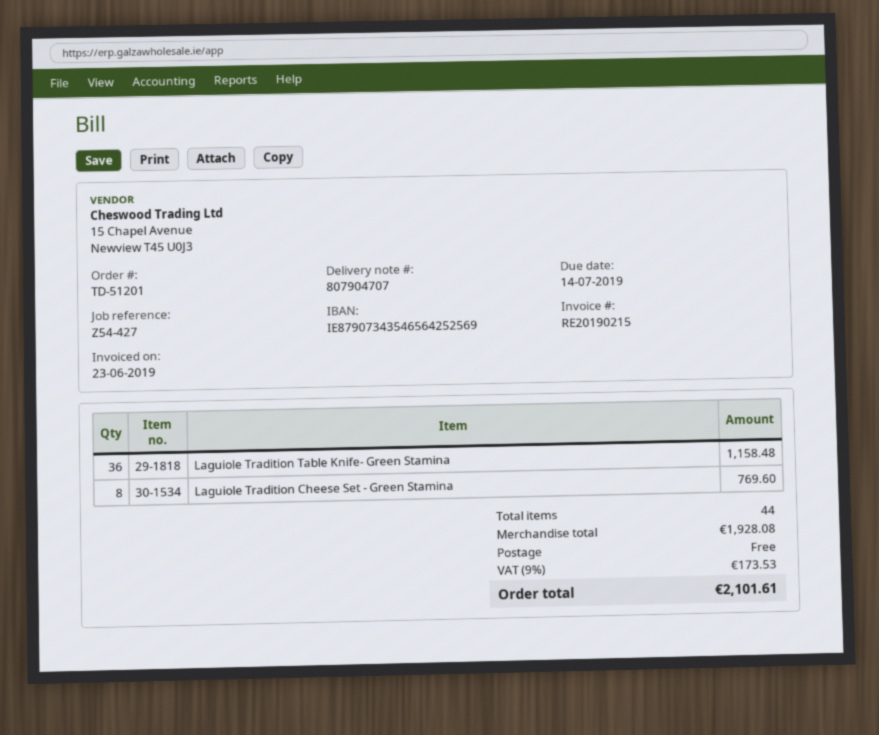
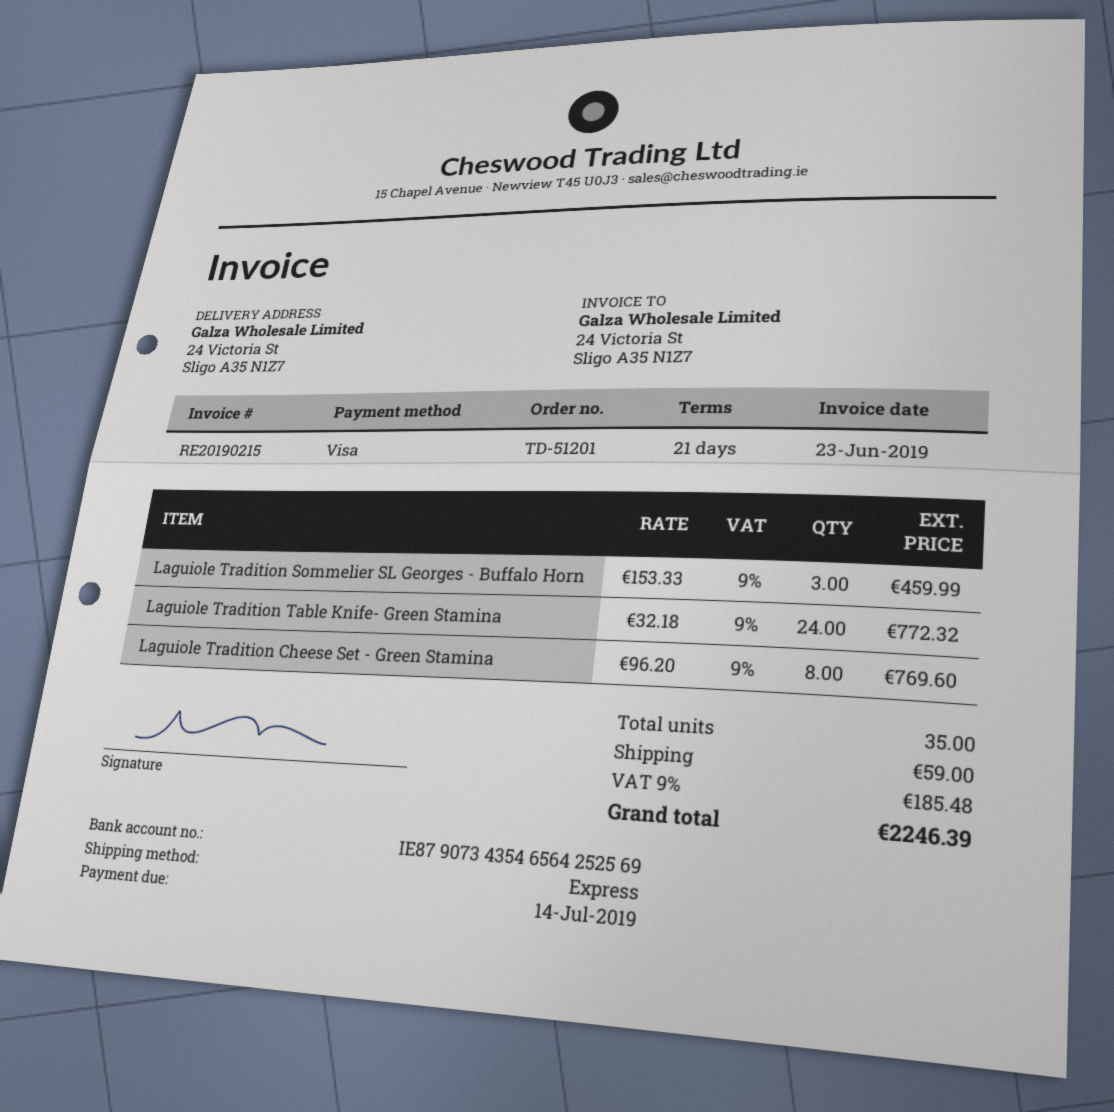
Laguiole Tradition Table Knife- Green Stamina: 36 for 1158.48 -> 24 for 772.32
Laguiole Tradition Sommelier SL Georges - Buffalo Horn: none -> 3 for 459.99
total quantity: 44 -> 35
shipping: 0.00 -> 59.00
tax: 9% = 173.53 -> 9% = 185.48
total: 2101.61 -> 2246.39

